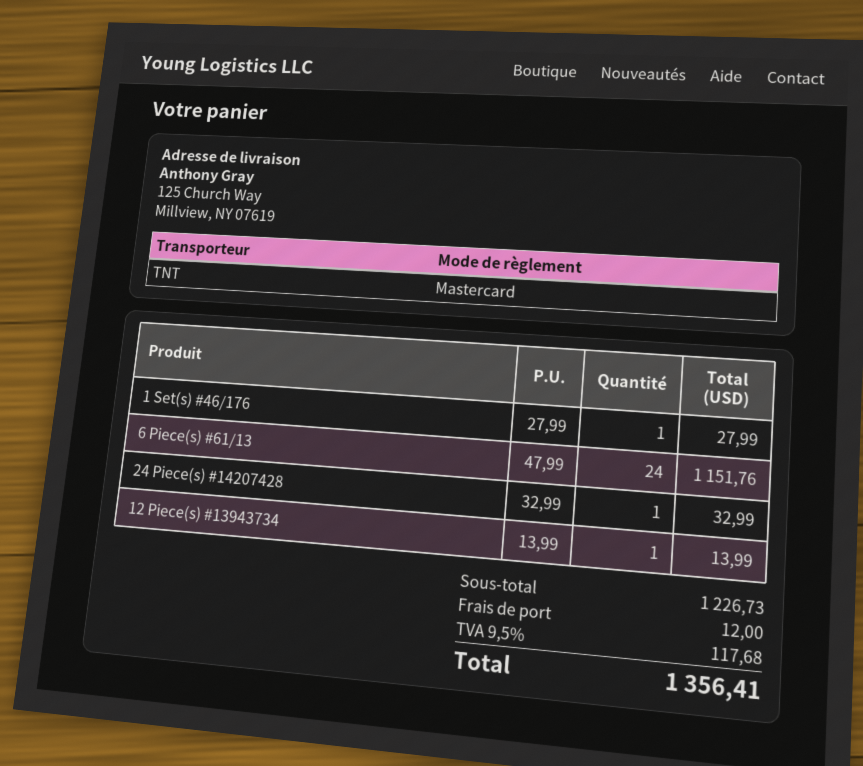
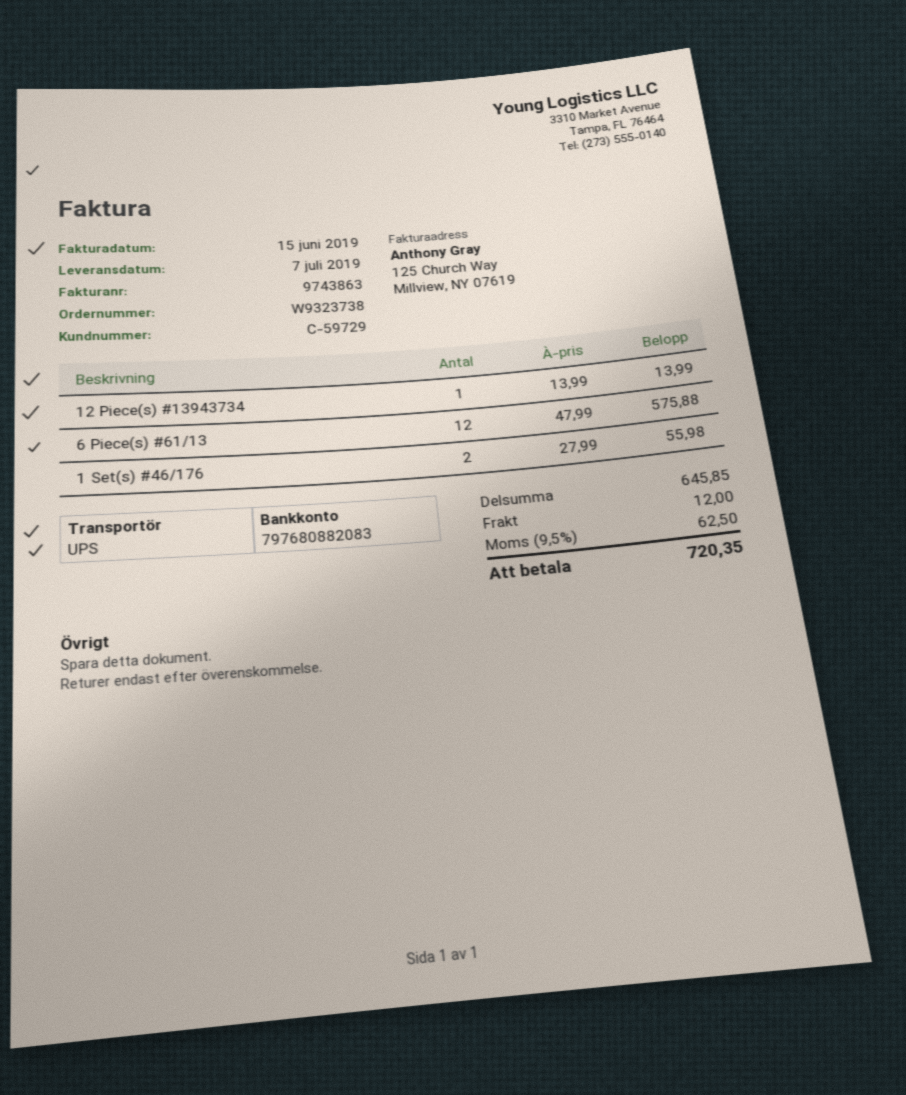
shipping method: TNT -> UPS
1 Set(s) #46/176: 1 x 27.99 = 27.99 -> 2 x 27.99 = 55.98
6 Piece(s) #61/13: 24 x 47.99 = 1151.76 -> 12 x 47.99 = 575.88
24 Piece(s) #14207428: 1 x 32.99 = 32.99 -> none
subtotal: 1226.73 -> 645.85
tax: 9.5% = 117.68 -> 9.5% = 62.50
total: 1356.41 -> 720.35

